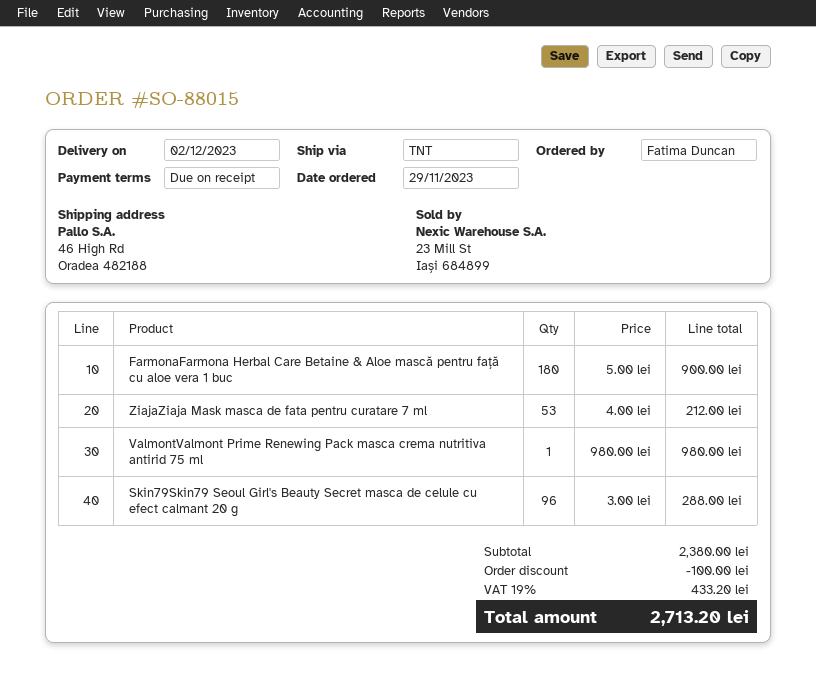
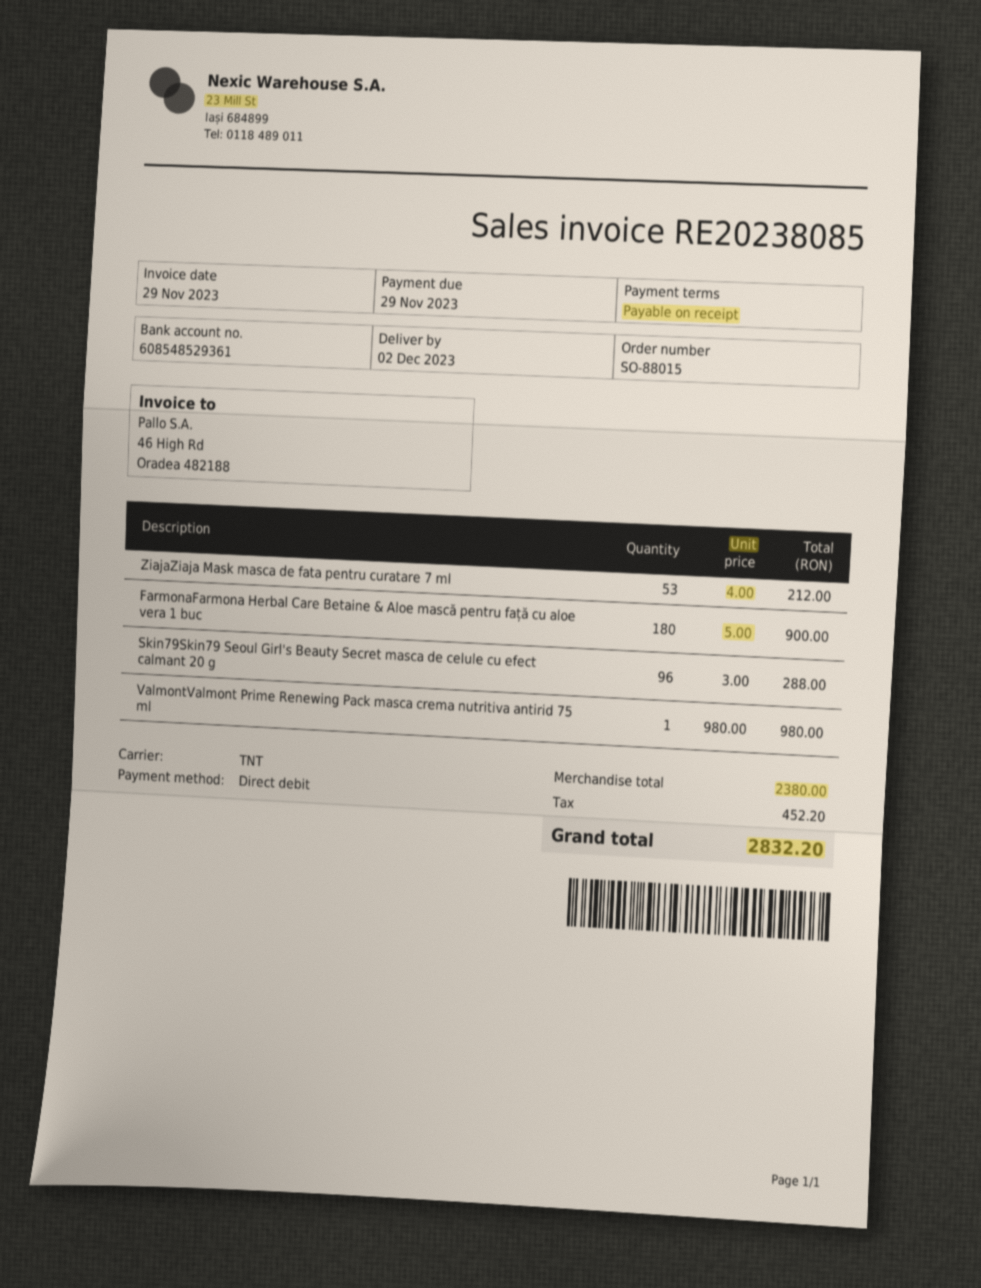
discount: 100.00 -> none
tax: 433.20 -> 452.20
total: 2713.20 -> 2832.20

